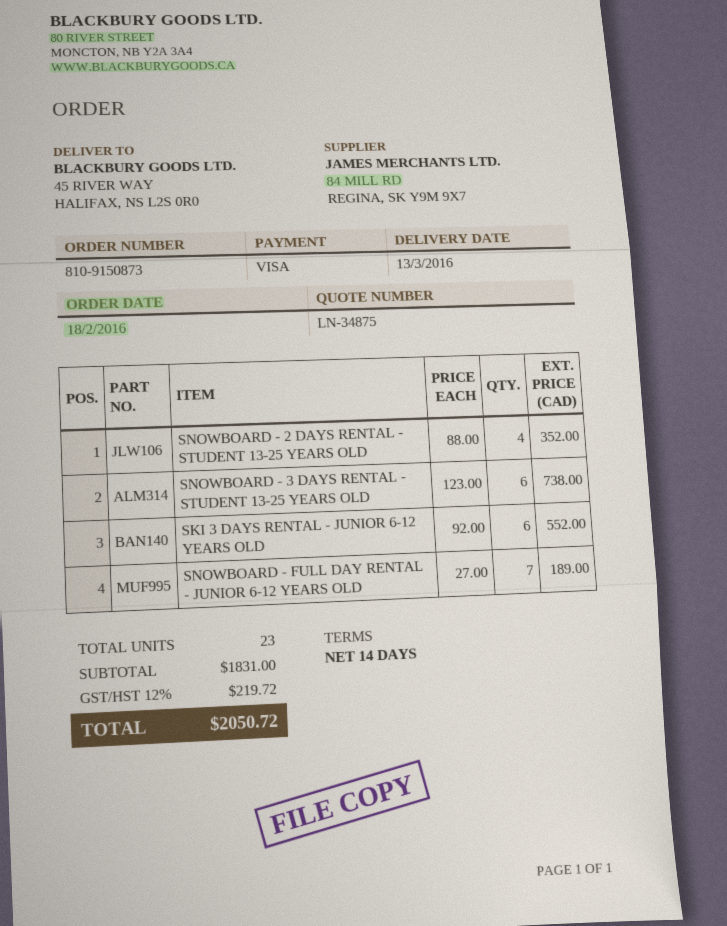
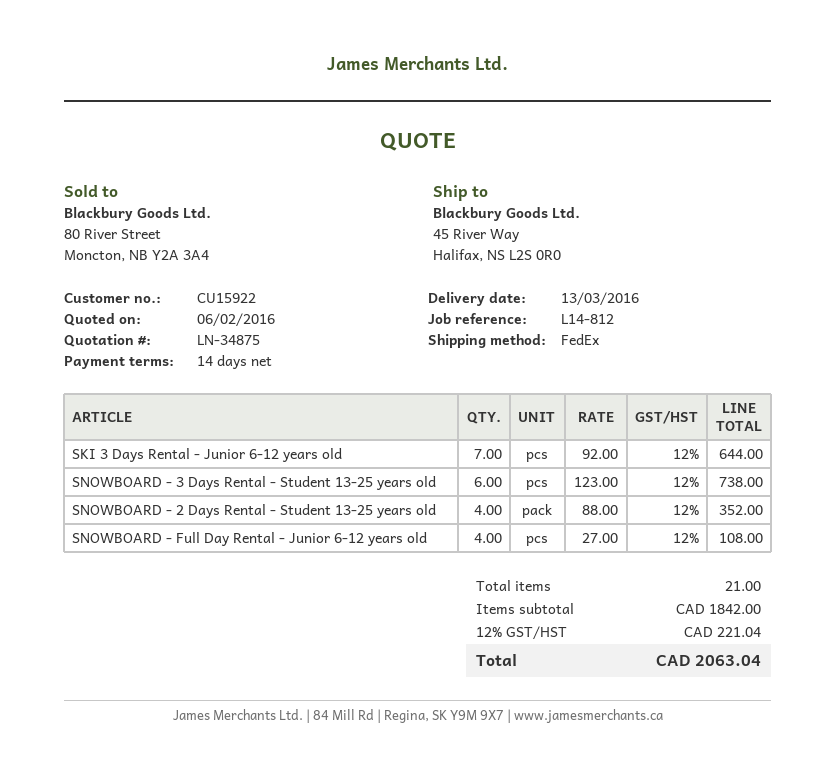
SKI 3 DAYS RENTAL - JUNIOR 6-12 YEARS OLD: 6 x 92.00 = 552.00 -> 7 x 92.00 = 644.00
SNOWBOARD - FULL DAY RENTAL - JUNIOR 6-12 YEARS OLD: 7 x 27.00 = 189.00 -> 4 x 27.00 = 108.00
total quantity: 23 -> 21
subtotal: 1831.00 -> 1842.00
tax: 12% = 219.72 -> 12% = 221.04
total: 2050.72 -> 2063.04

